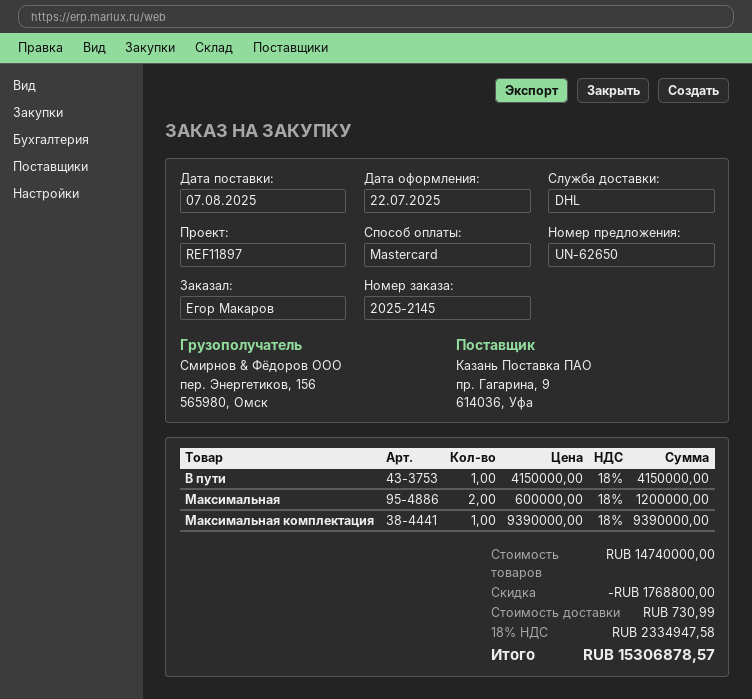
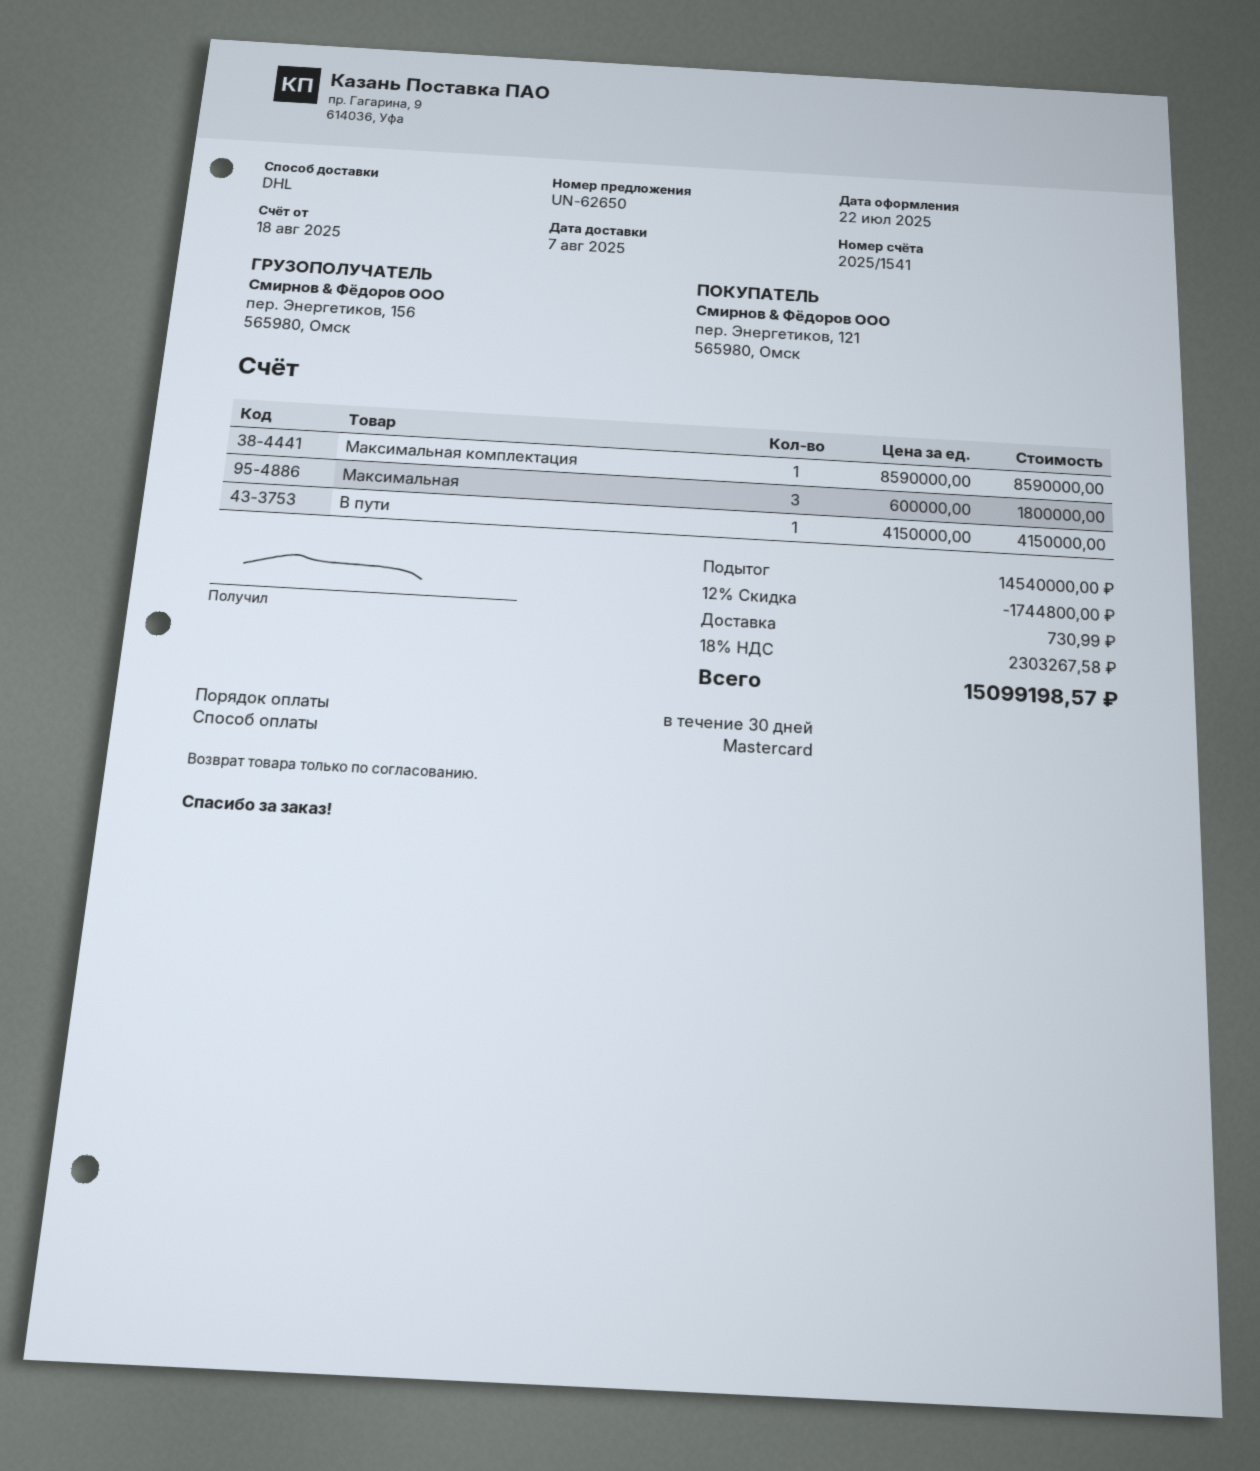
Максимальная: 2 x 600000.00 = 1200000.00 -> 3 x 600000.00 = 1800000.00
Максимальная комплектация: 1 x 9390000.00 = 9390000.00 -> 1 x 8590000.00 = 8590000.00
subtotal: 14740000.00 -> 14540000.00
discount: 1768800.00 -> 1744800.00
tax: 18% = 2334947.58 -> 18% = 2303267.58
total: 15306878.57 -> 15099198.57

